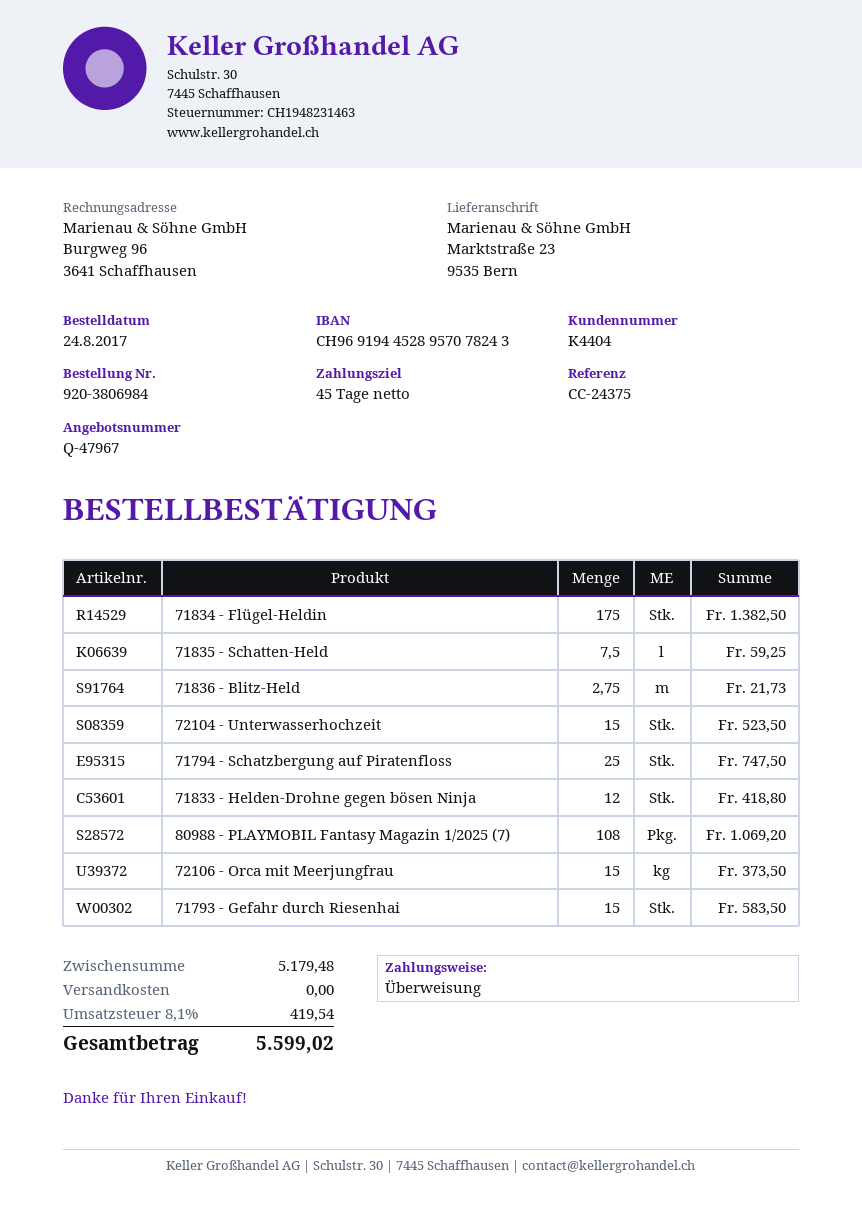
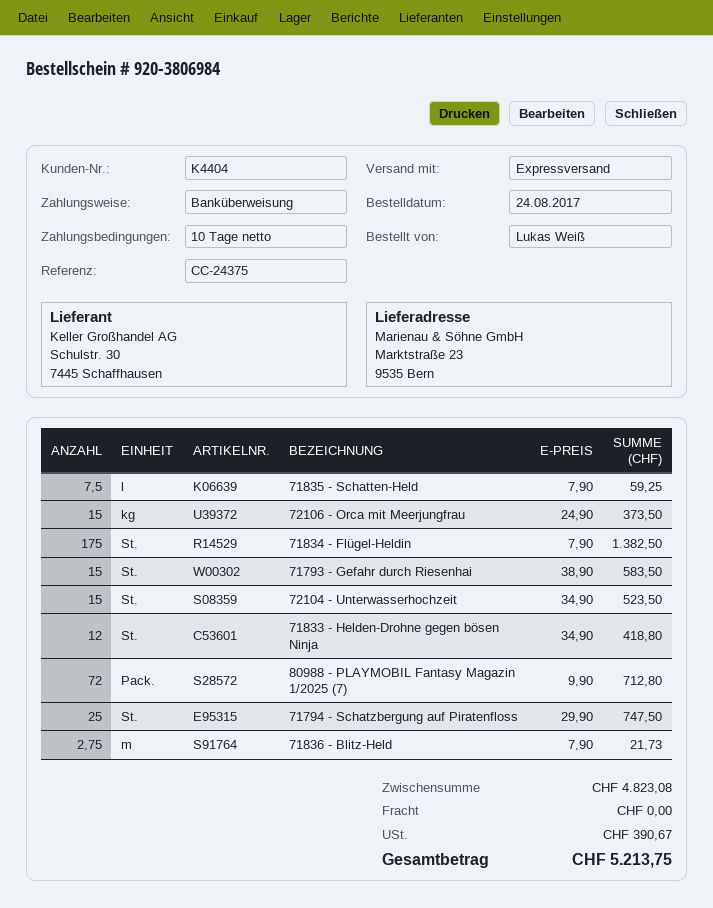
payment terms: 45 days -> 10 days
80988 - PLAYMOBIL Fantasy Magazin 1/2025 (7): 108 for 1069.20 -> 72 for 712.80
subtotal: 5179.48 -> 4823.08
tax: 419.54 -> 390.67
total: 5599.02 -> 5213.75

